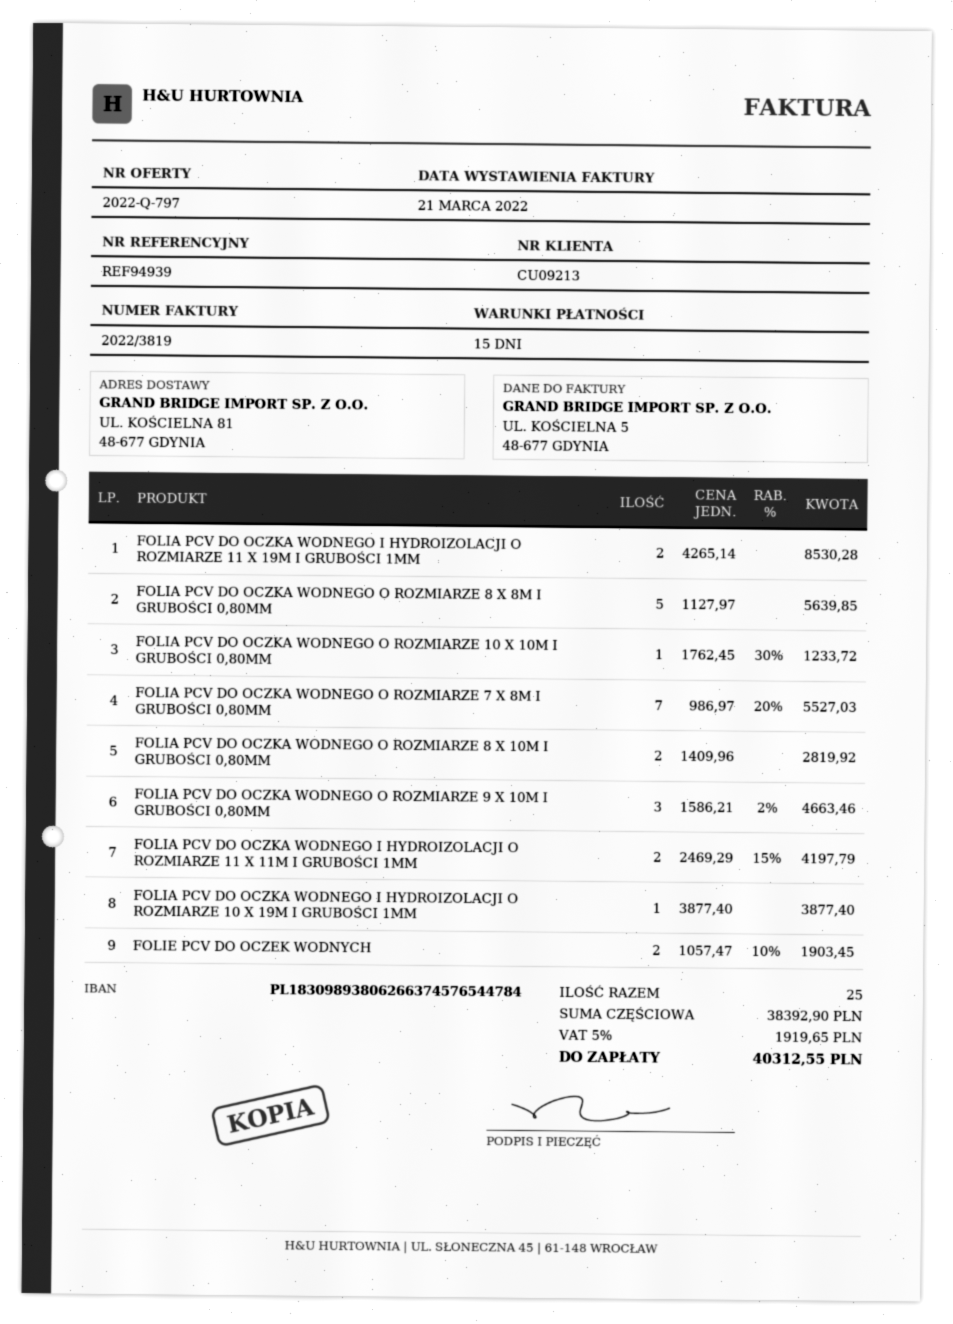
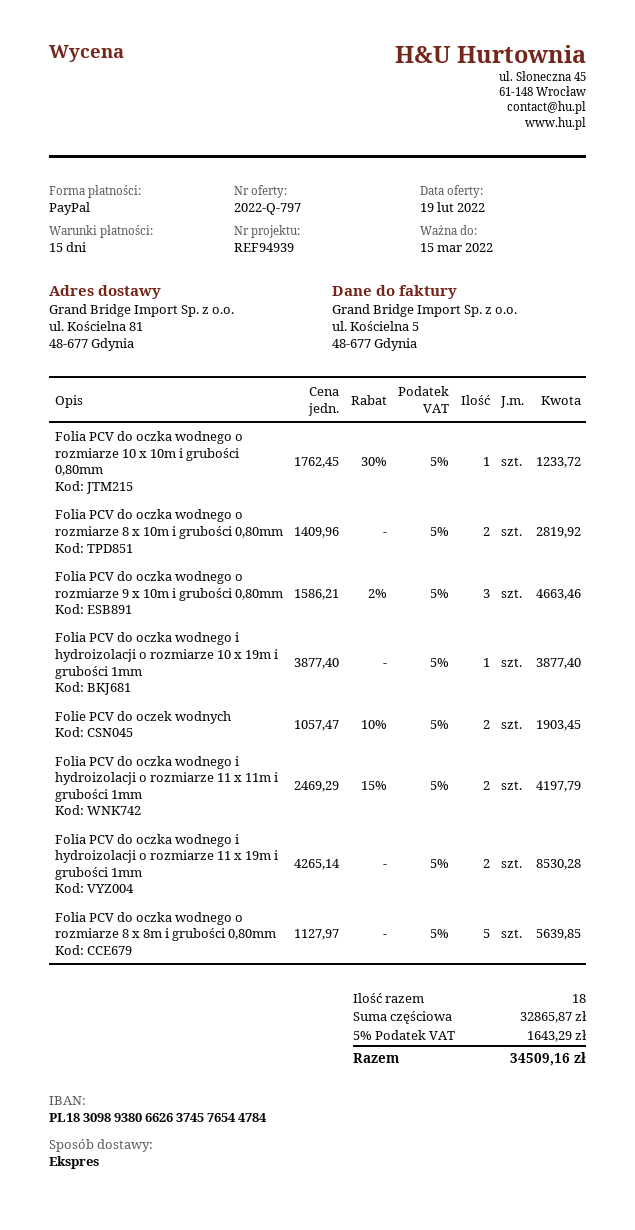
bank account: PL18309893806266374576544784 -> PL18309893806626374576544784
FOLIA PCV DO OCZKA WODNEGO O ROZMIARZE 7 X 8M I GRUBOŚCI 0,80MM: 7 x 986.97 - 20% = 5527.03 -> none
total quantity: 25 -> 18
subtotal: 38392.90 -> 32865.87
tax: 5% = 1919.65 -> 5% = 1643.29
total: 40312.55 -> 34509.16

